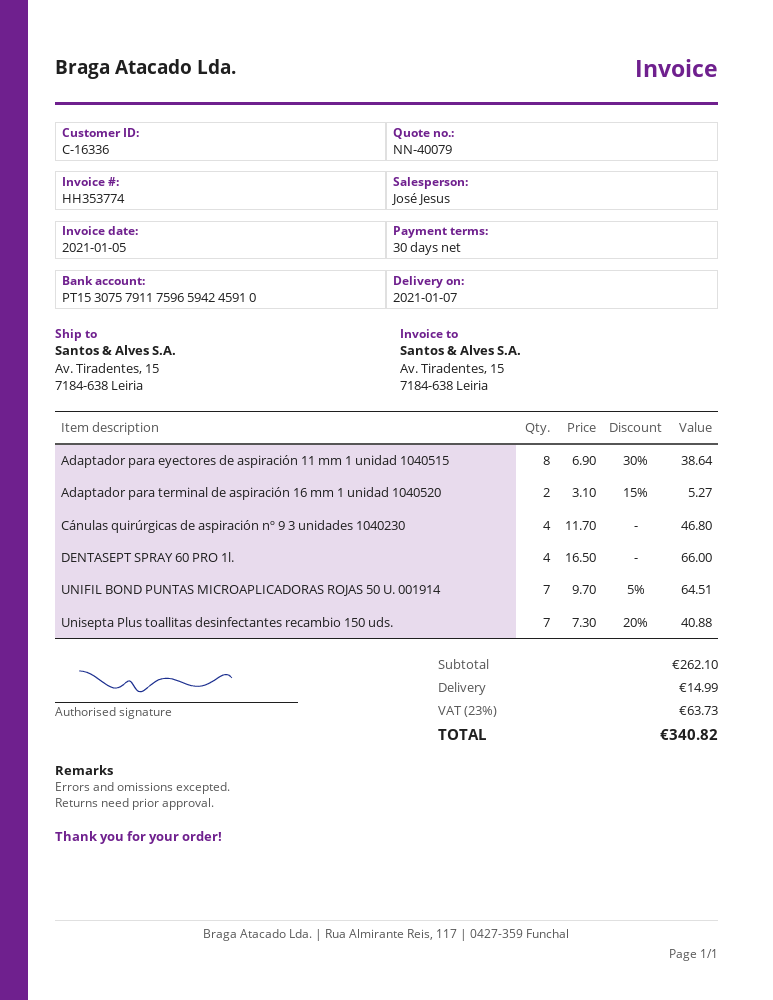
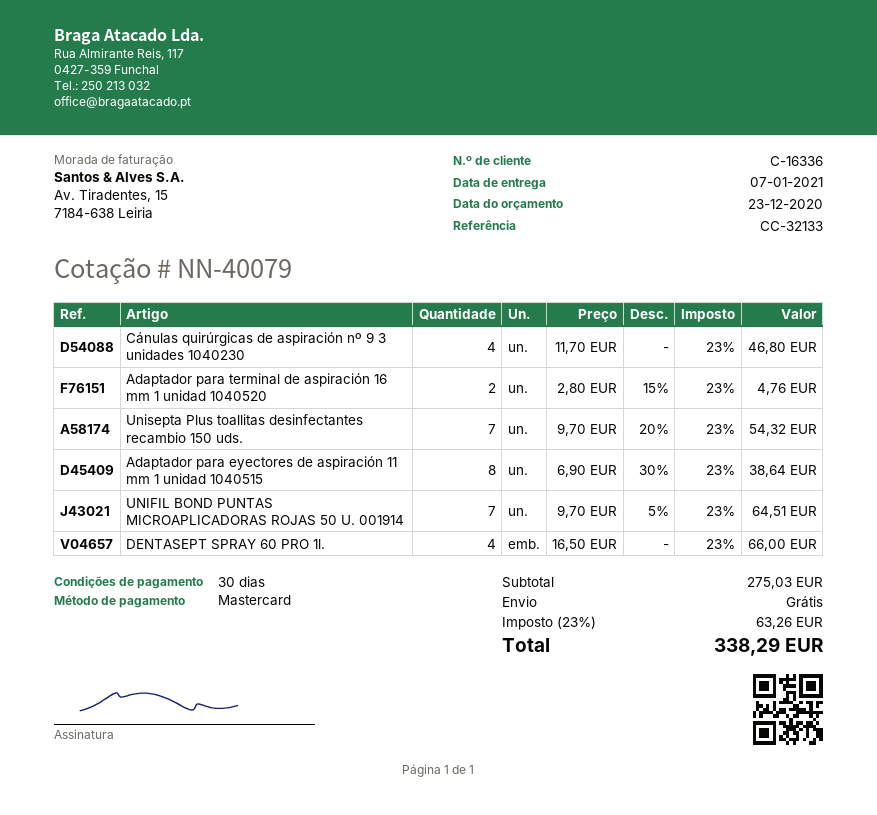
Adaptador para terminal de aspiración 16 mm 1 unidad 1040520: 2 x 3.10 - 15% = 5.27 -> 2 x 2.80 - 15% = 4.76
Unisepta Plus toallitas desinfectantes recambio 150 uds.: 7 x 7.30 - 20% = 40.88 -> 7 x 9.70 - 20% = 54.32
subtotal: 262.10 -> 275.03
shipping: 14.99 -> 0.00
tax: 23% = 63.73 -> 23% = 63.26
total: 340.82 -> 338.29

